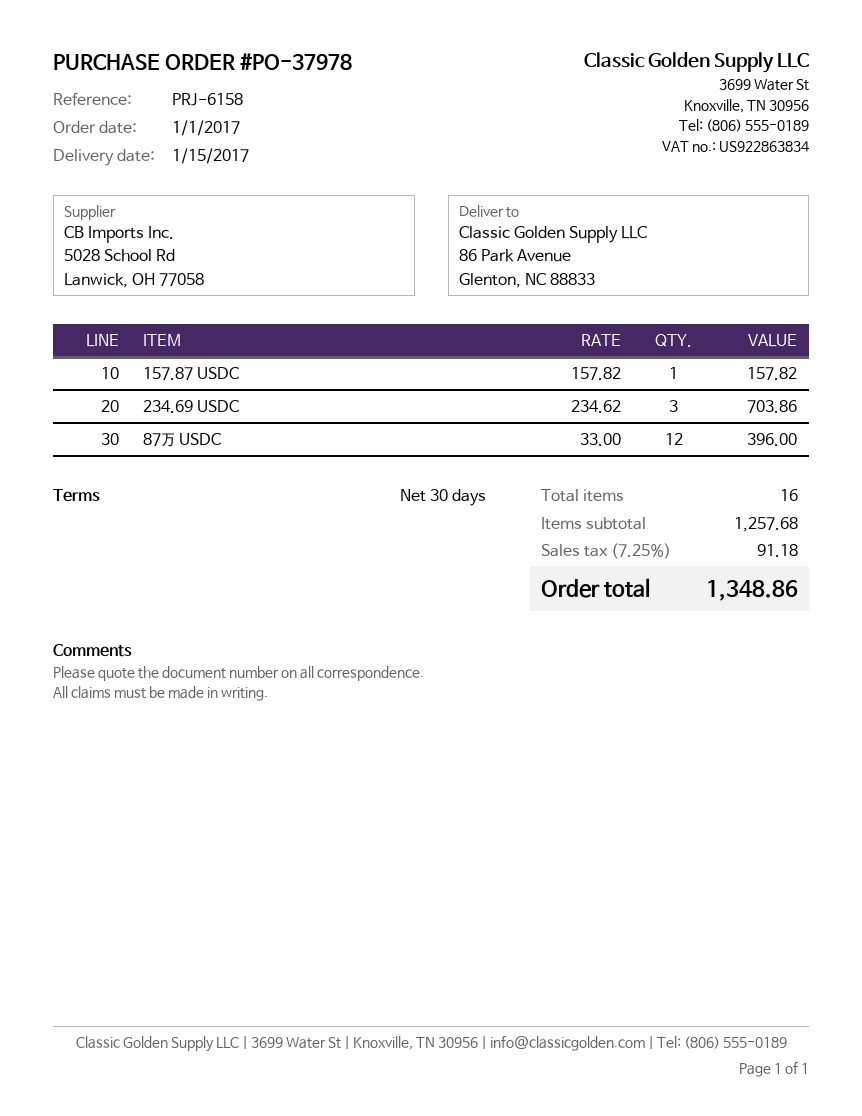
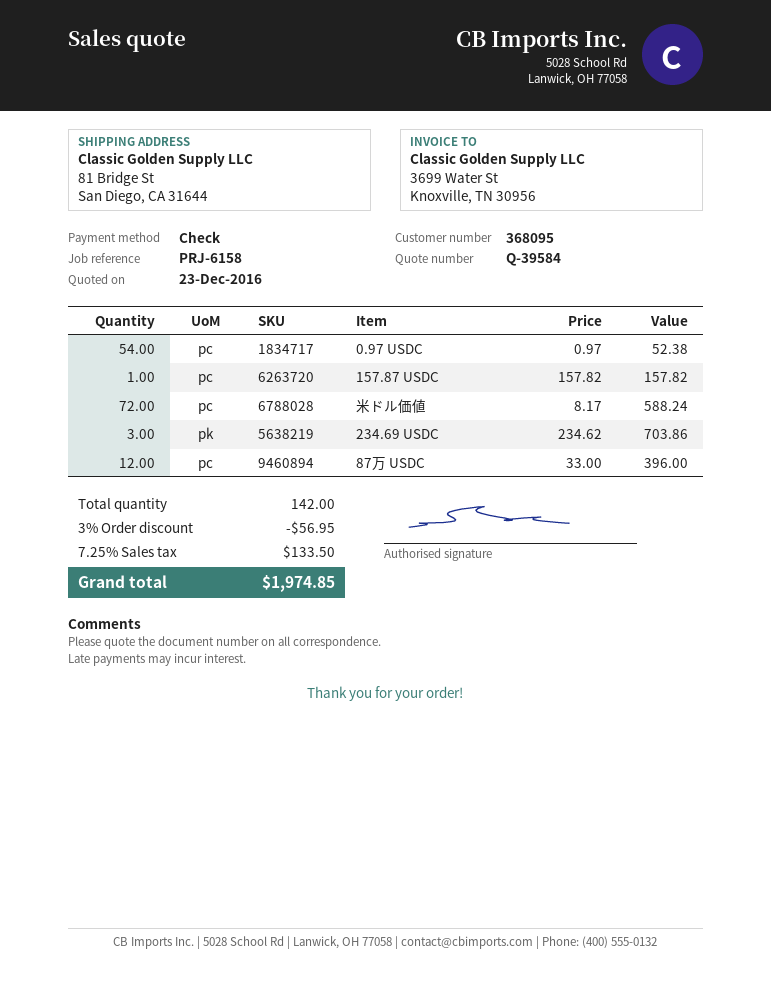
ship to: 86 Park Avenue, Glenton, NC 88833 -> 81 Bridge St, San Diego, CA 31644
0.97 USDC: none -> 54 x 0.97 = 52.38
米ドル価値: none -> 72 x 8.17 = 588.24
total quantity: 16 -> 142
discount: none -> 3% = 56.95
tax: 7.25% = 91.18 -> 7.25% = 133.50
total: 1348.86 -> 1974.85

